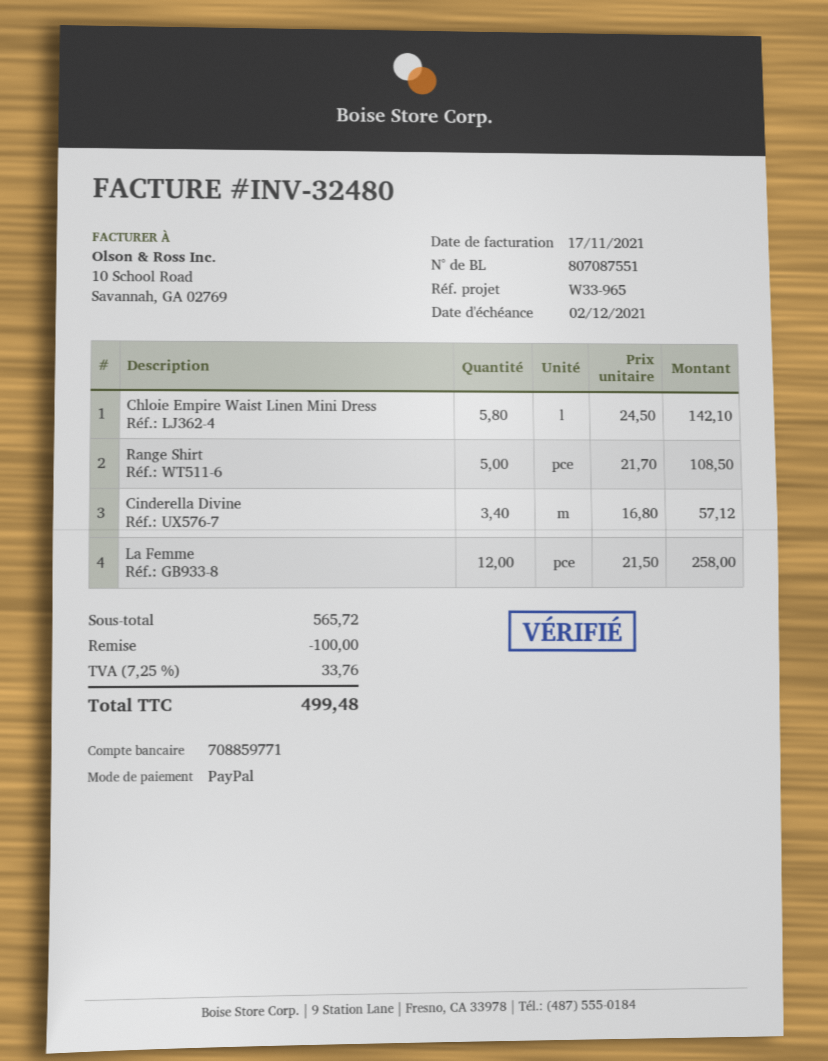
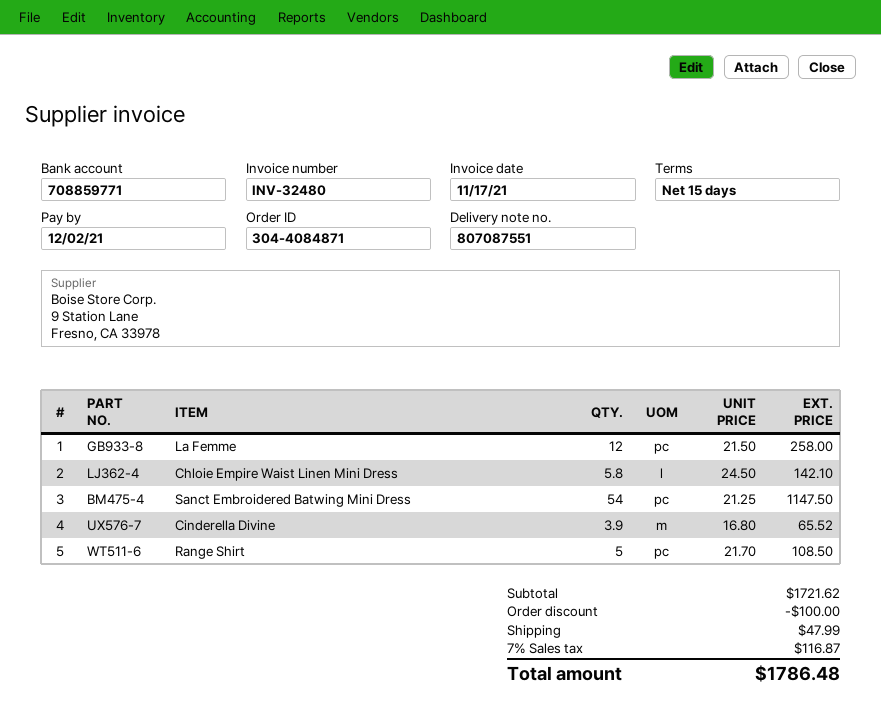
Cinderella Divine: 3.4 x 16.80 = 57.12 -> 3.9 x 16.80 = 65.52
Sanct Embroidered Batwing Mini Dress: none -> 54 x 21.25 = 1147.50
subtotal: 565.72 -> 1721.62
shipping: none -> 47.99
tax: 7.25% = 33.76 -> 7% = 116.87
total: 499.48 -> 1786.48

